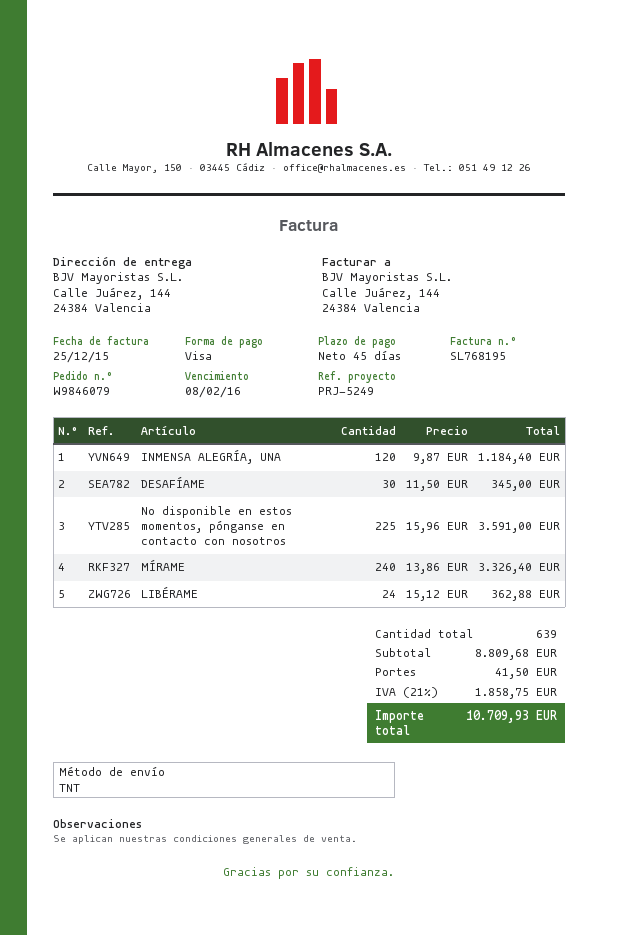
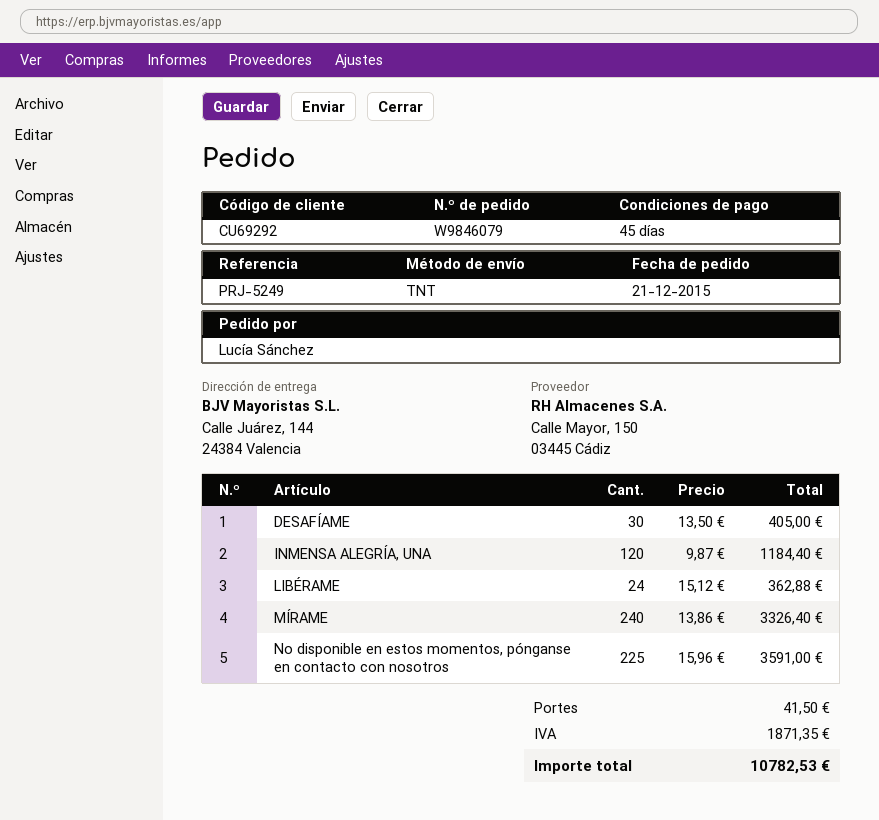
DESAFÍAME: 30 x 11.50 = 345.00 -> 30 x 13.50 = 405.00
tax: 1858.75 -> 1871.35
total: 10709.93 -> 10782.53

